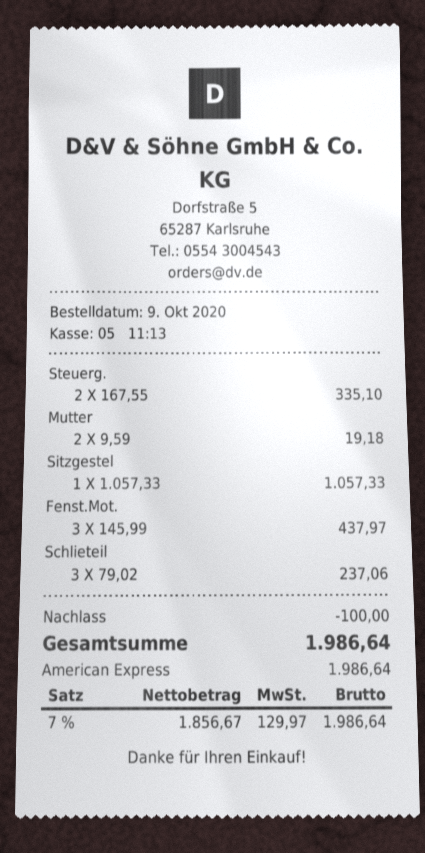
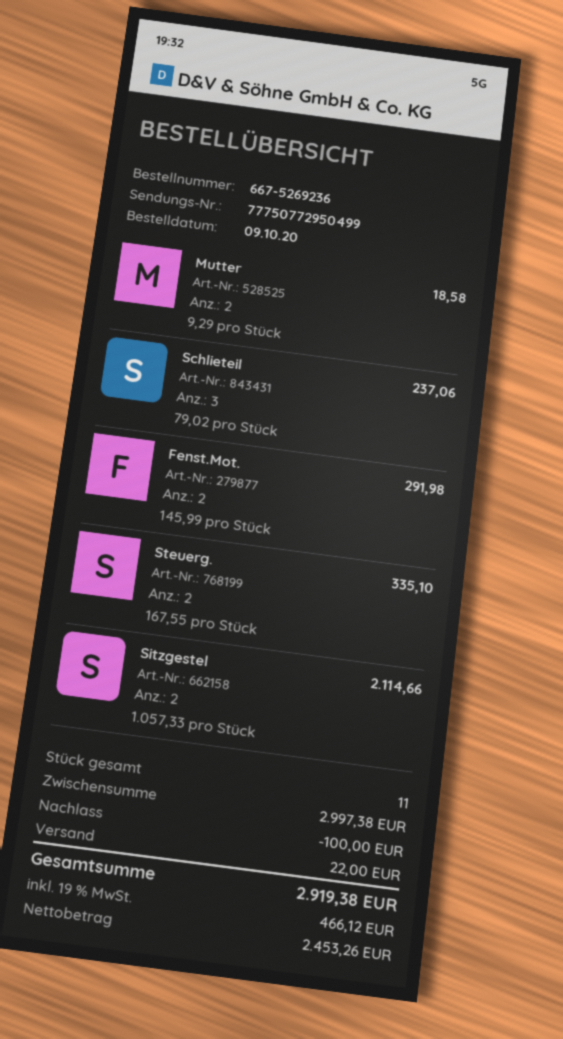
Mutter: 2 x 9.59 = 19.18 -> 2 x 9.29 = 18.58
Sitzgestel: 1 x 1057.33 = 1057.33 -> 2 x 1057.33 = 2114.66
Fenst.Mot.: 3 x 145.99 = 437.97 -> 2 x 145.99 = 291.98
shipping: none -> 22.00
net: 1856.67 -> 2453.26
tax: 7% = 129.97 -> 19% = 466.12
total: 1986.64 -> 2919.38

